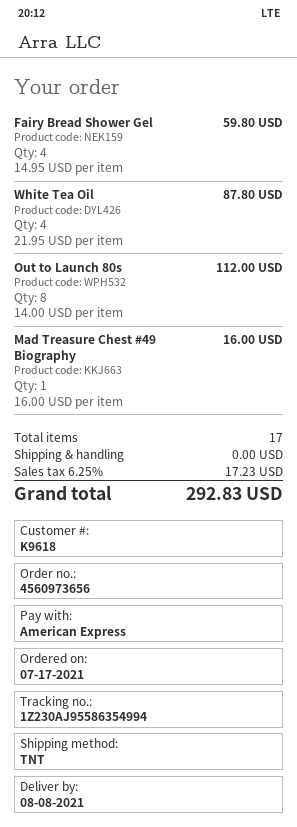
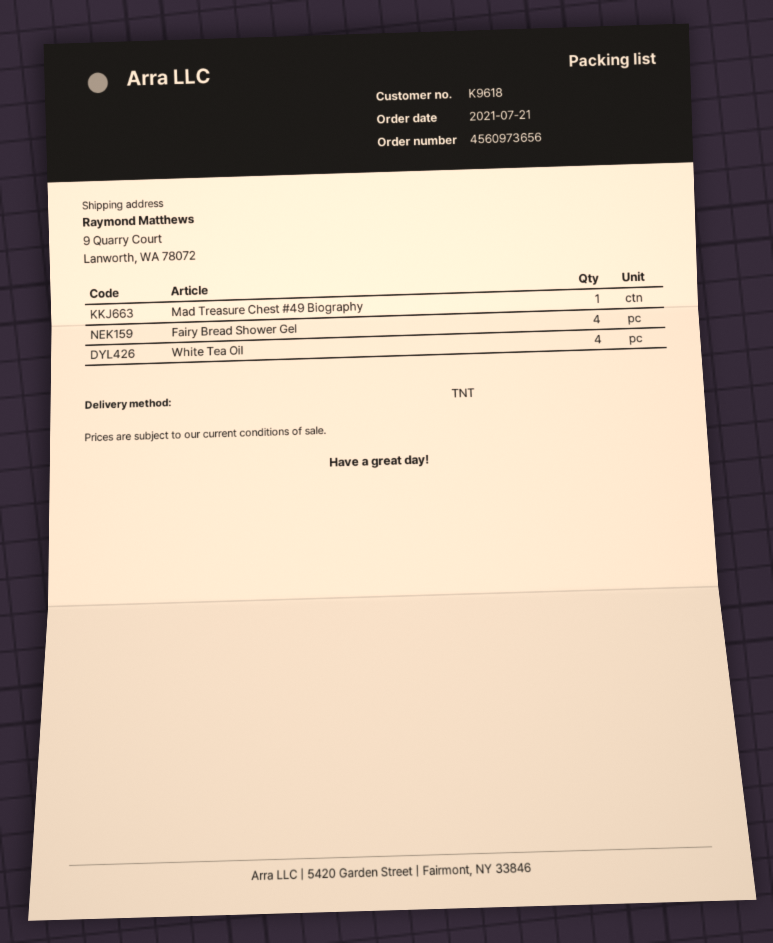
order date: 2021-07-17 -> 2021-07-21
Out to Launch 80s: 8 -> none

